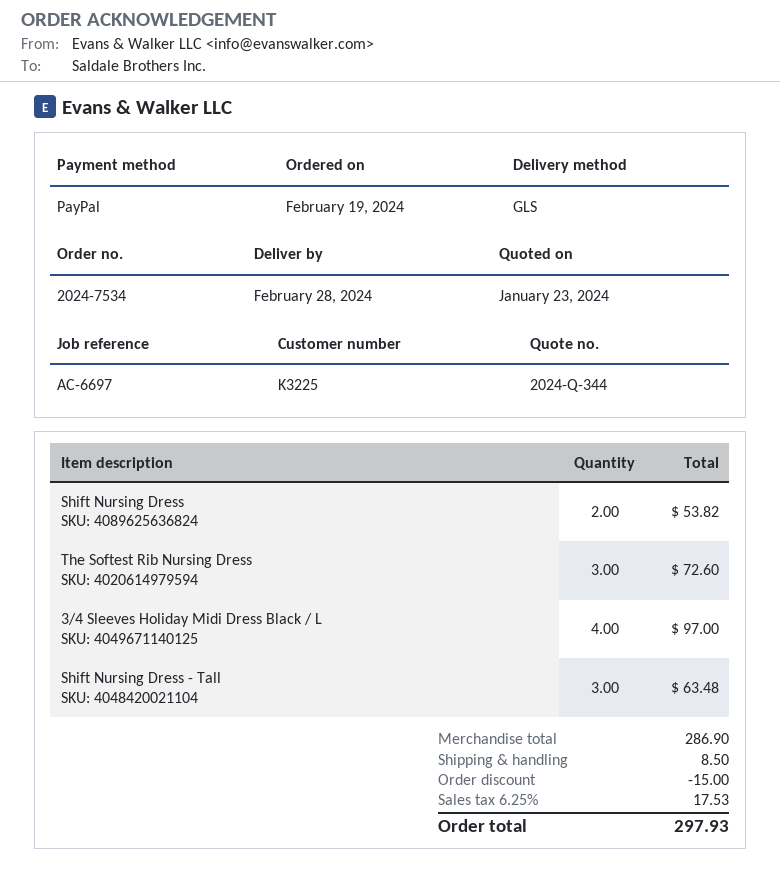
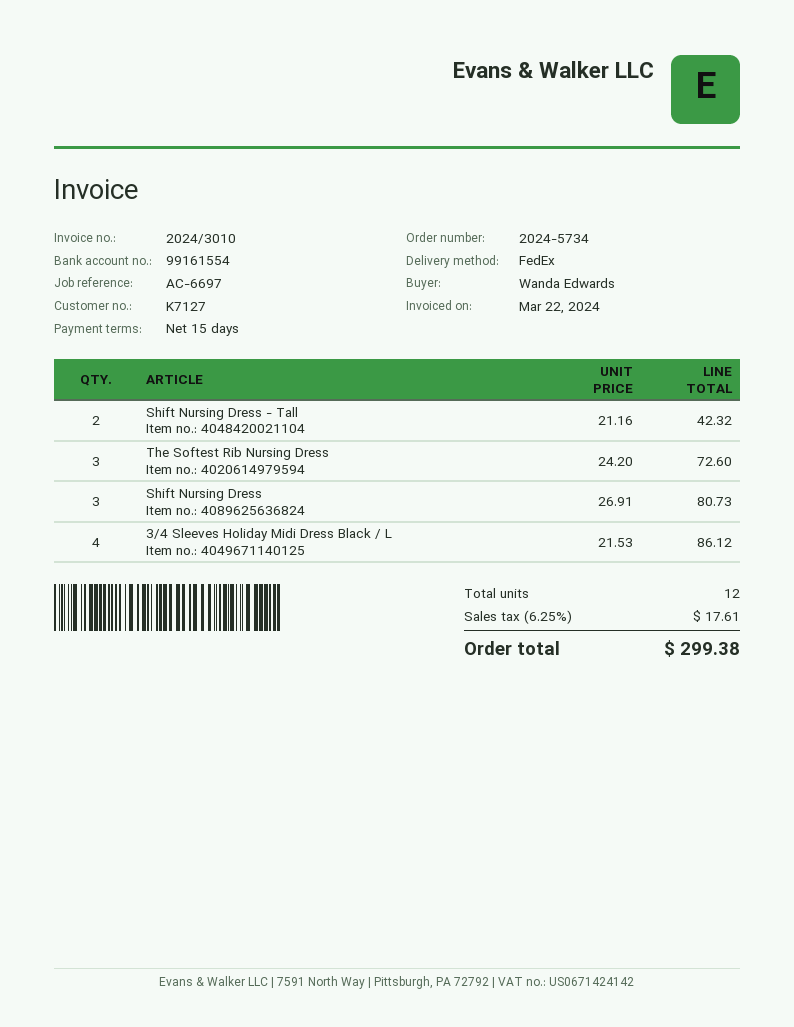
order number: 2024-7534 -> 2024-5734
customer number: K3225 -> K7127
shipping method: GLS -> FedEx
Shift Nursing Dress: 2 for 53.82 -> 3 for 80.73
3/4 Sleeves Holiday Midi Dress Black / L: 4 for 97.00 -> 4 for 86.12
Shift Nursing Dress - Tall: 3 for 63.48 -> 2 for 42.32
discount: 15.00 -> none
shipping: 8.50 -> none
tax: 6.25% = 17.53 -> 6.25% = 17.61
total: 297.93 -> 299.38

